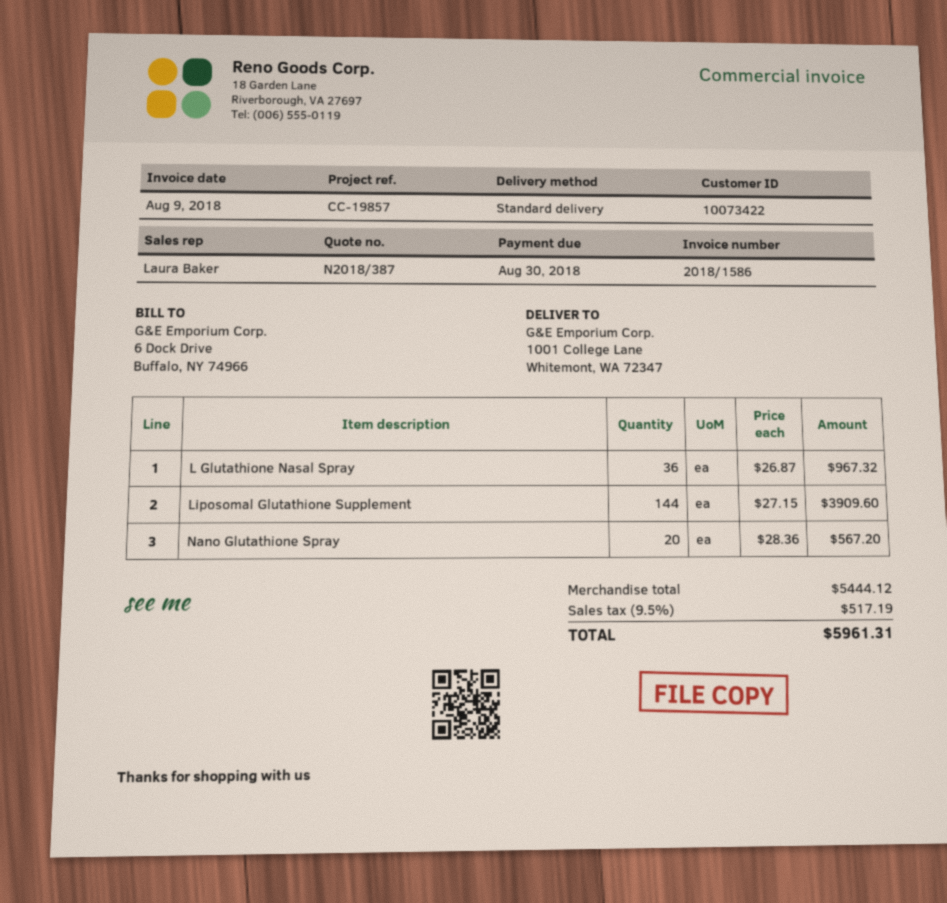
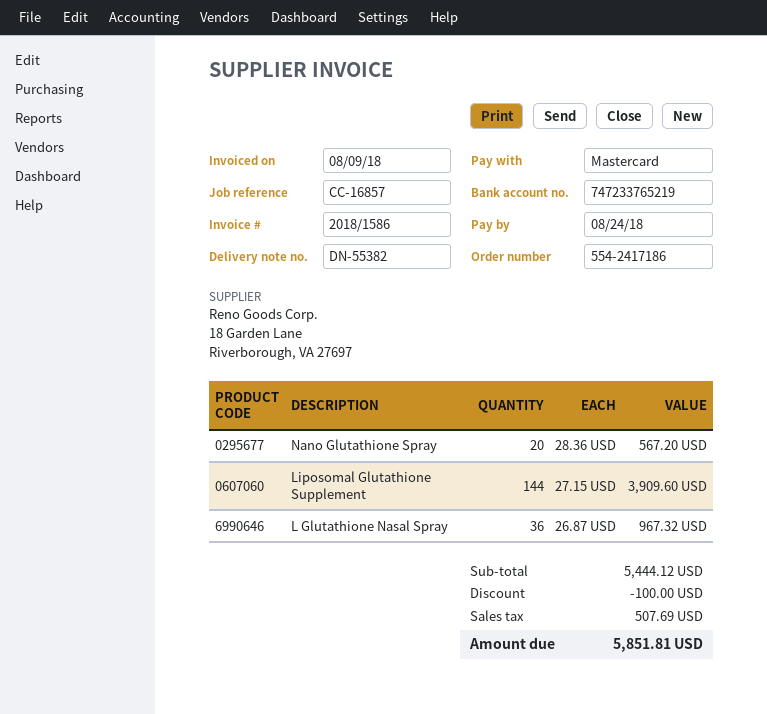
due date: 2018-08-30 -> 2018-08-24
reference: CC-19857 -> CC-16857
discount: none -> 100.00
tax: 517.19 -> 507.69
total: 5961.31 -> 5851.81

